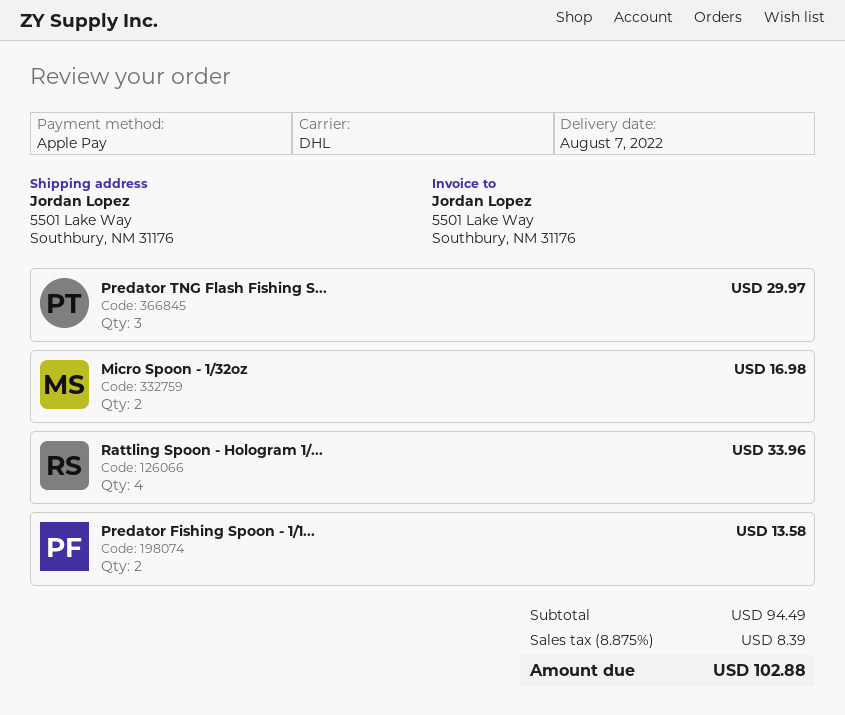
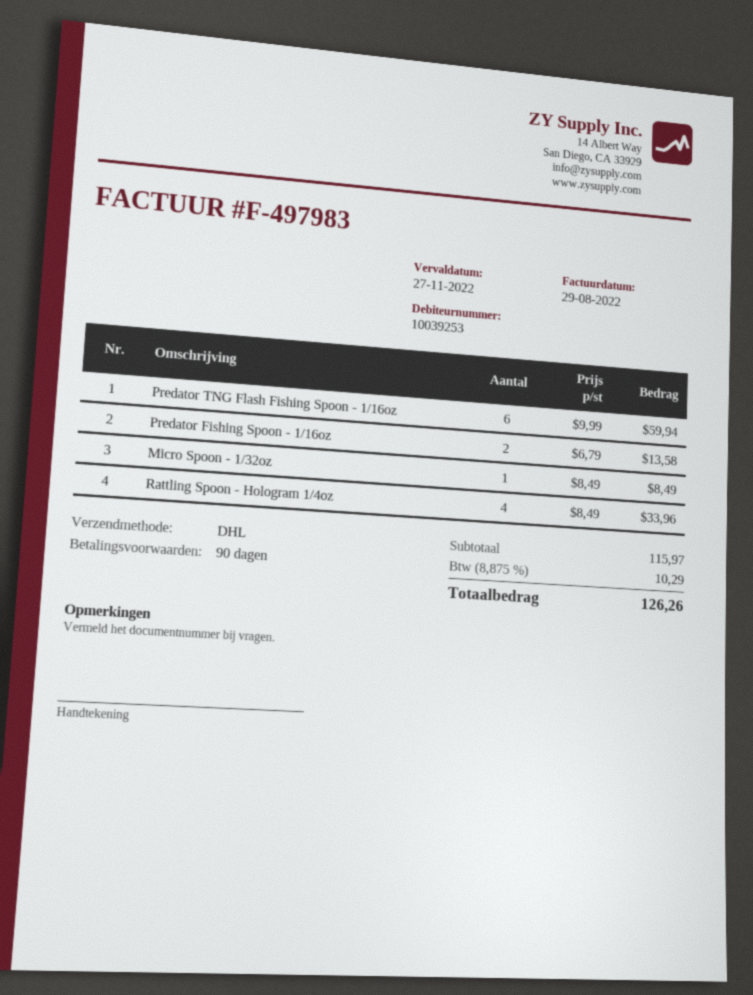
Predator TNG Flash Fishing S...: 3 for 29.97 -> 6 for 59.94
Micro Spoon - 1/32oz: 2 for 16.98 -> 1 for 8.49
subtotal: 94.49 -> 115.97
tax: 8.875% = 8.39 -> 8.875% = 10.29
total: 102.88 -> 126.26

